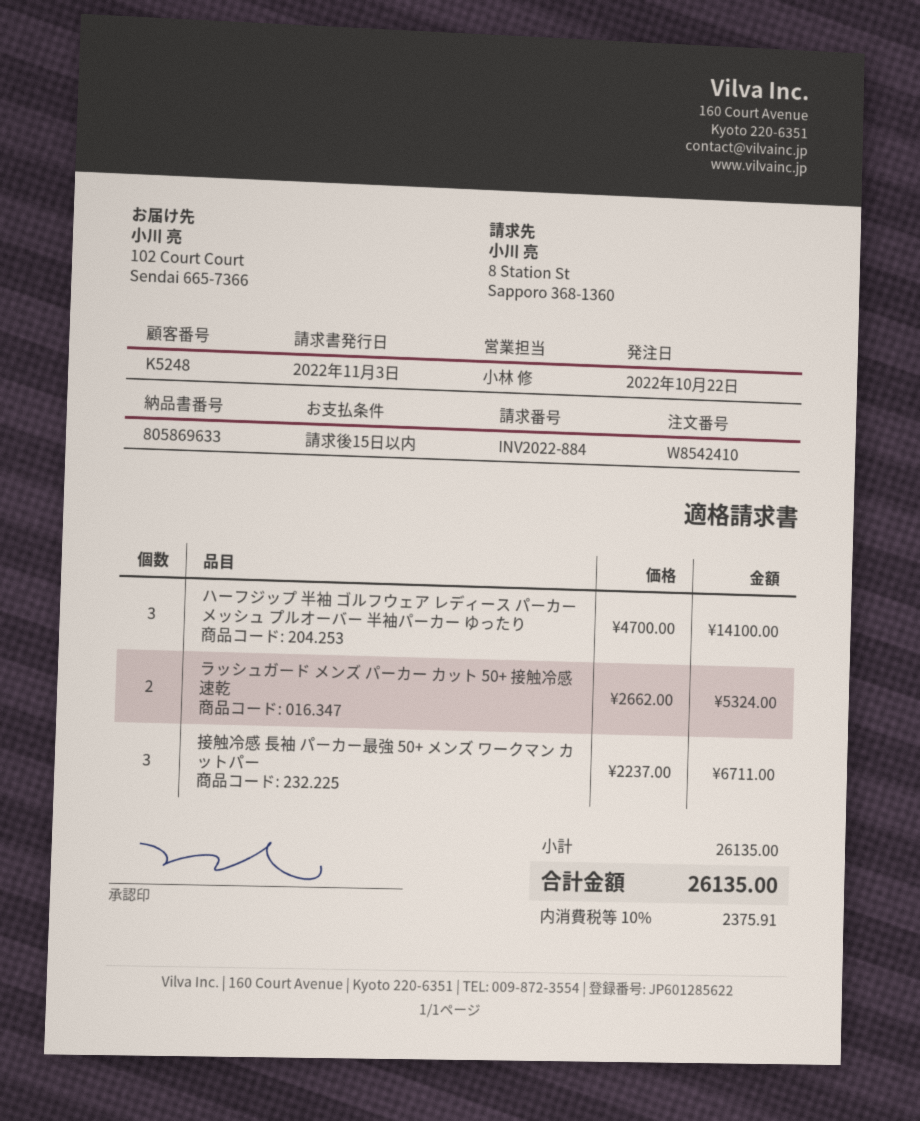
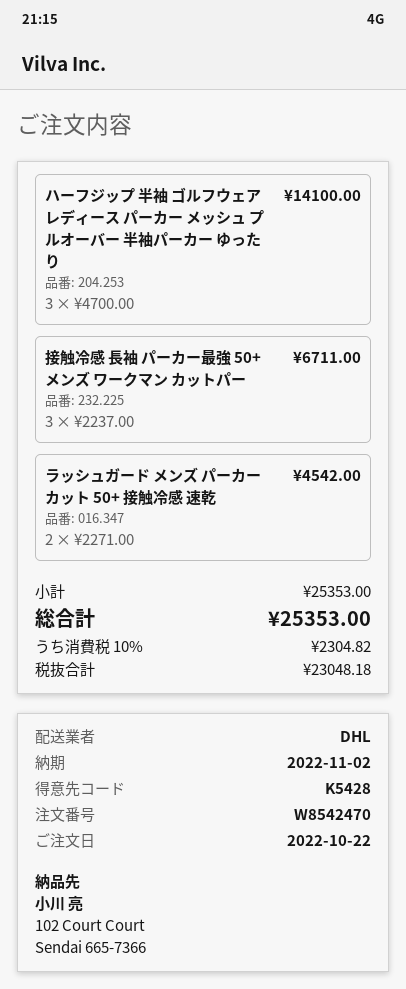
order number: W8542410 -> W8542470
customer number: K5248 -> K5428
ラッシュガード メンズ パーカー カット 50+ 接触冷感 速乾: 2 x 2662.00 = 5324.00 -> 2 x 2271.00 = 4542.00
subtotal: 26135.00 -> 25353.00
tax: 10% = 2375.91 -> 10% = 2304.82
total: 26135.00 -> 25353.00

